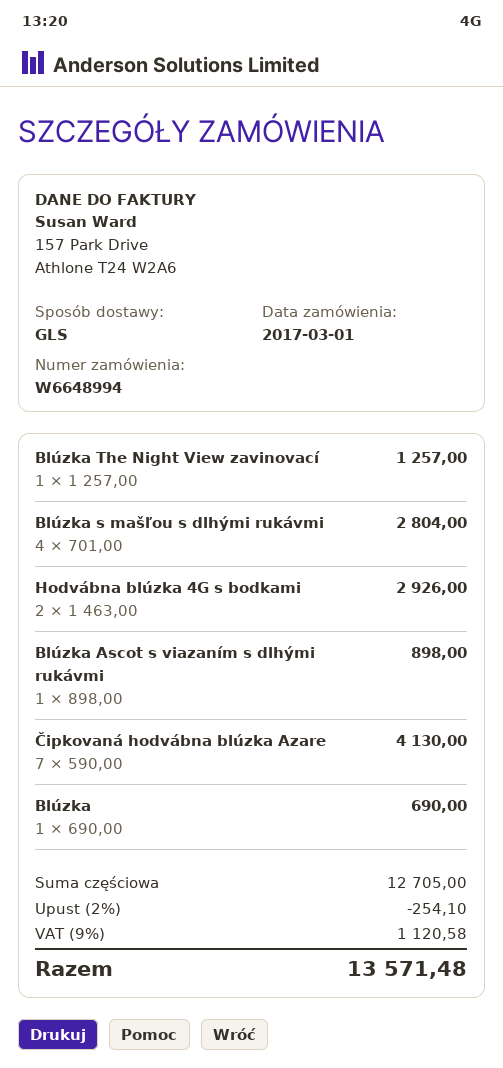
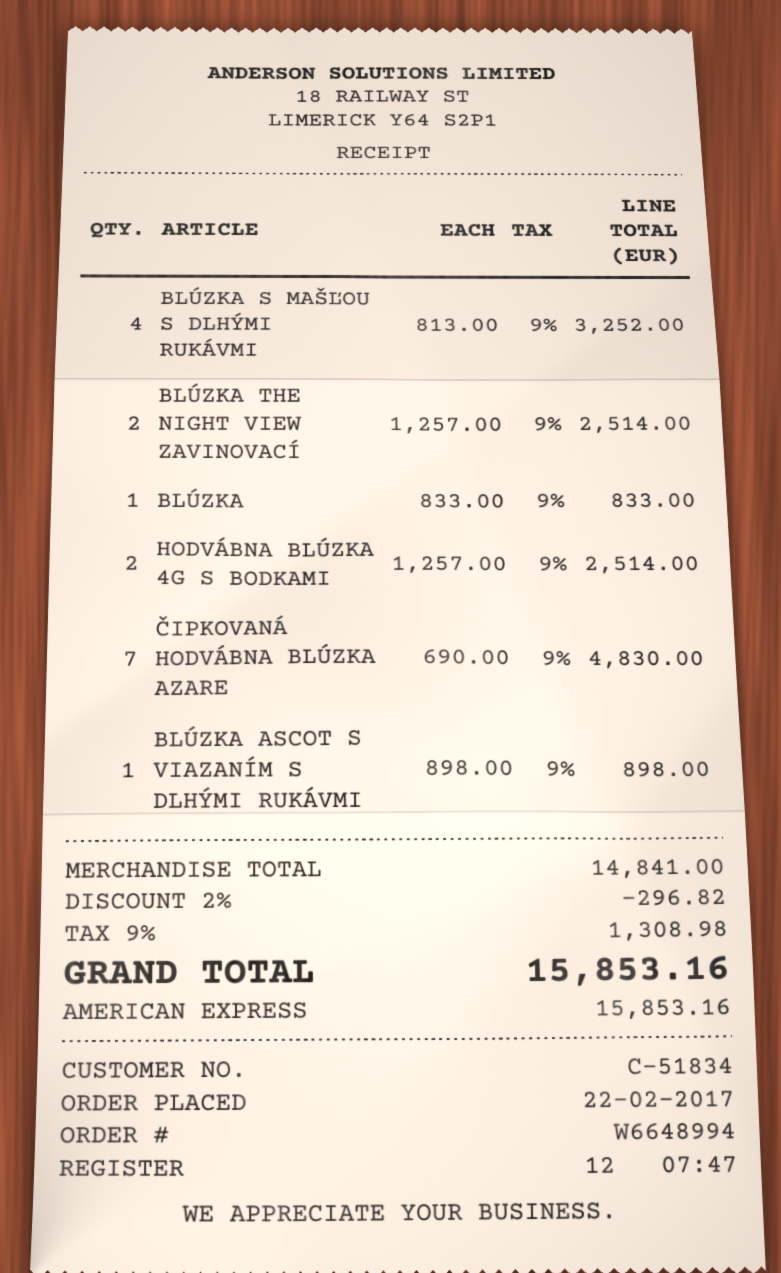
order date: 2017-03-01 -> 2017-02-22
Blúzka The Night View zavinovací: 1 x 1257.00 = 1257.00 -> 2 x 1257.00 = 2514.00
Blúzka s mašľou s dlhými rukávmi: 4 x 701.00 = 2804.00 -> 4 x 813.00 = 3252.00
Hodvábna blúzka 4G s bodkami: 2 x 1463.00 = 2926.00 -> 2 x 1257.00 = 2514.00
Čipkovaná hodvábna blúzka Azare: 7 x 590.00 = 4130.00 -> 7 x 690.00 = 4830.00
Blúzka: 1 x 690.00 = 690.00 -> 1 x 833.00 = 833.00
subtotal: 12705.00 -> 14841.00
discount: 2% = 254.10 -> 2% = 296.82
tax: 9% = 1120.58 -> 9% = 1308.98
total: 13571.48 -> 15853.16

